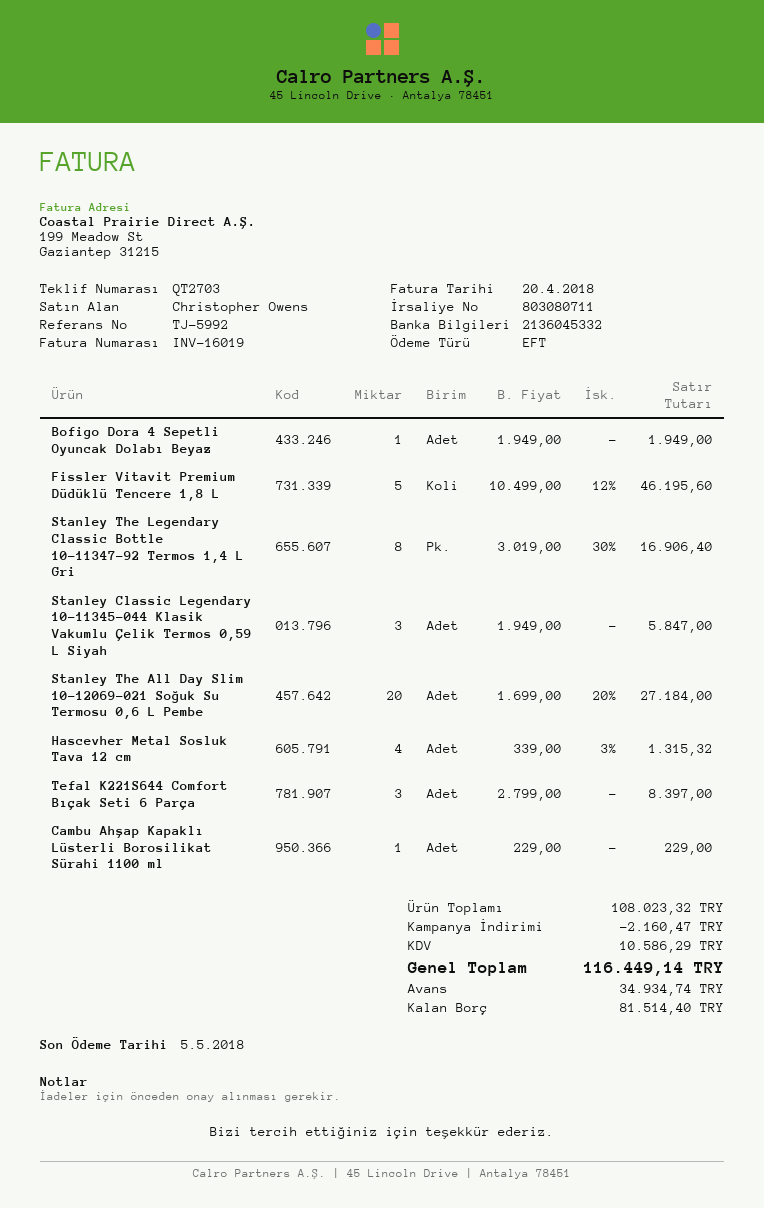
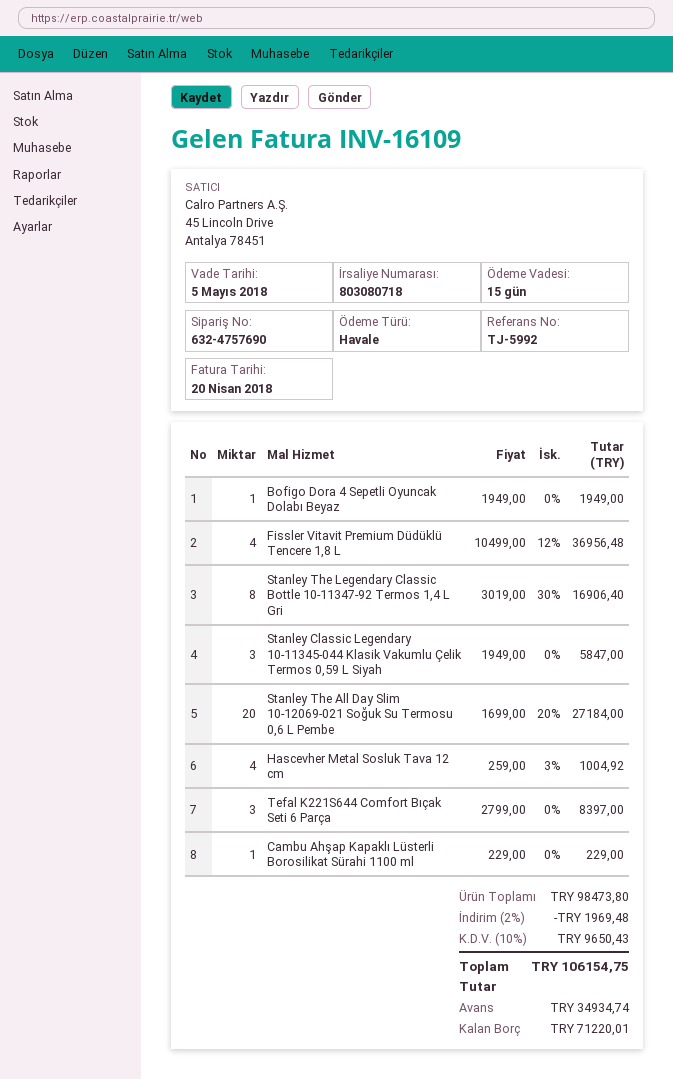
delivery note number: 803080711 -> 803080718
invoice number: INV-16019 -> INV-16109
Fissler Vitavit Premium Düdüklü Tencere 1,8 L: 5 x 10499.00 - 12% = 46195.60 -> 4 x 10499.00 - 12% = 36956.48
Hascevher Metal Sosluk Tava 12 cm: 4 x 339.00 - 3% = 1315.32 -> 4 x 259.00 - 3% = 1004.92
subtotal: 108023.32 -> 98473.80
discount: 2160.47 -> 1969.48
tax: 10586.29 -> 9650.43
total: 116449.14 -> 106154.75
balance: 81514.40 -> 71220.01

